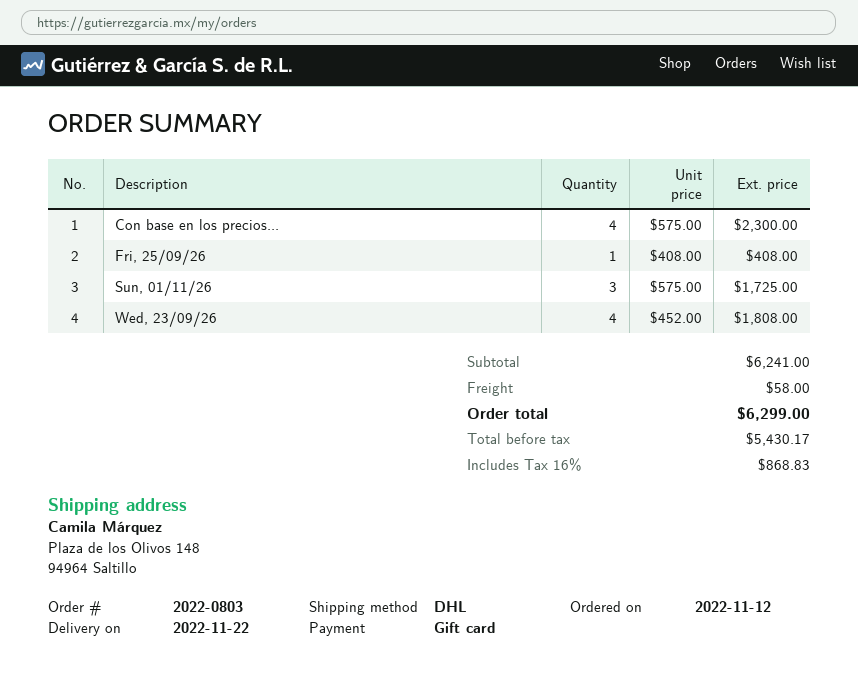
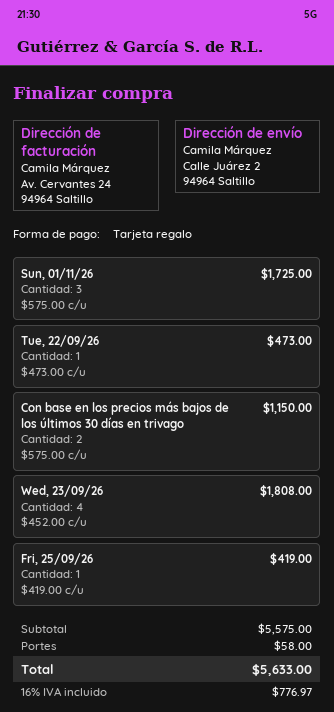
ship to: Plaza de los Olivos 148, 94964 Saltillo -> Calle Juárez 2, 94964 Saltillo
Con base en los precios...: 4 x 575.00 = 2300.00 -> 2 x 575.00 = 1150.00
Fri, 25/09/26: 1 x 408.00 = 408.00 -> 1 x 419.00 = 419.00
Tue, 22/09/26: none -> 1 x 473.00 = 473.00
subtotal: 6241.00 -> 5575.00
tax: 16% = 868.83 -> 16% = 776.97
total: 6299.00 -> 5633.00

